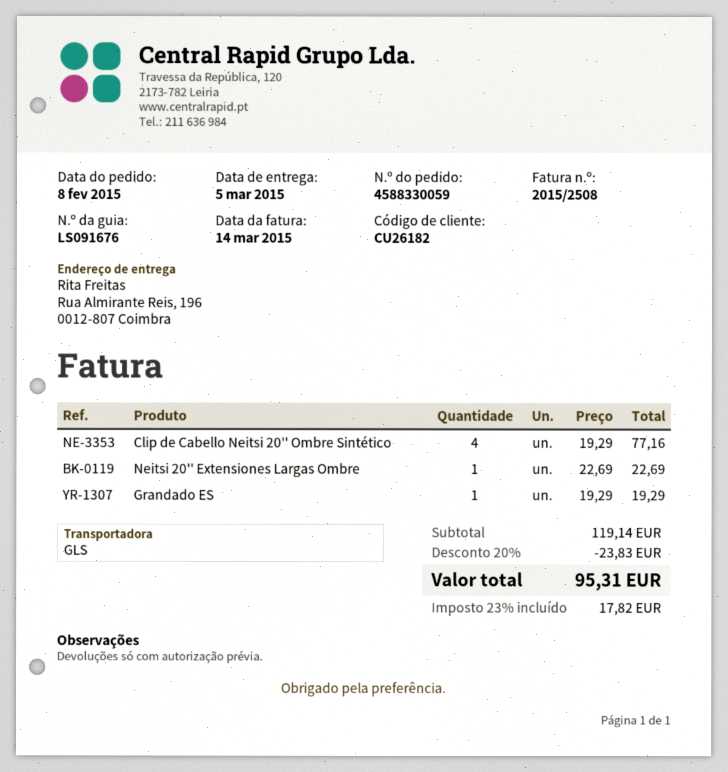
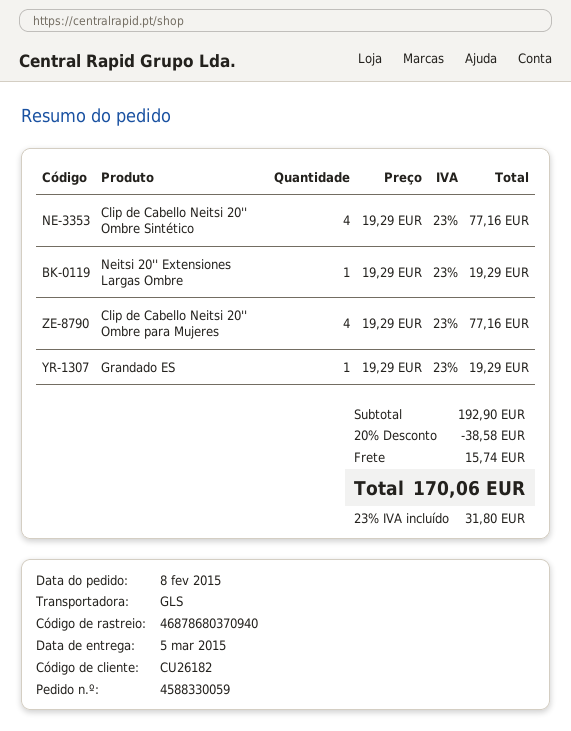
Neitsi 20'' Extensiones Largas Ombre: 1 x 22.69 = 22.69 -> 1 x 19.29 = 19.29
Clip de Cabello Neitsi 20'' Ombre para Mujeres: none -> 4 x 19.29 = 77.16
subtotal: 119.14 -> 192.90
discount: 20% = 23.83 -> 20% = 38.58
shipping: none -> 15.74
tax: 23% = 17.82 -> 23% = 31.80
total: 95.31 -> 170.06

